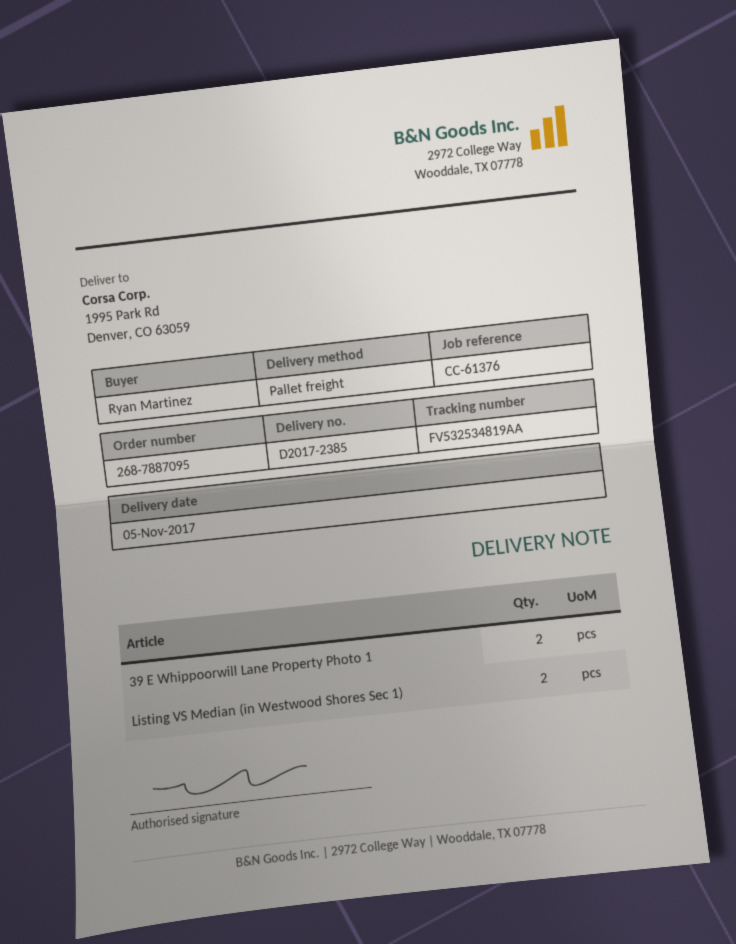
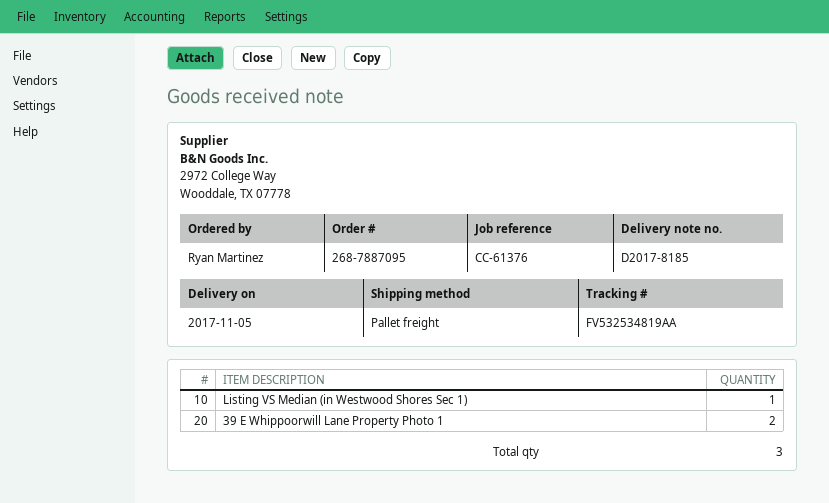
delivery note number: D2017-2385 -> D2017-8185
Listing VS Median (in Westwood Shores Sec 1): 2 -> 1

